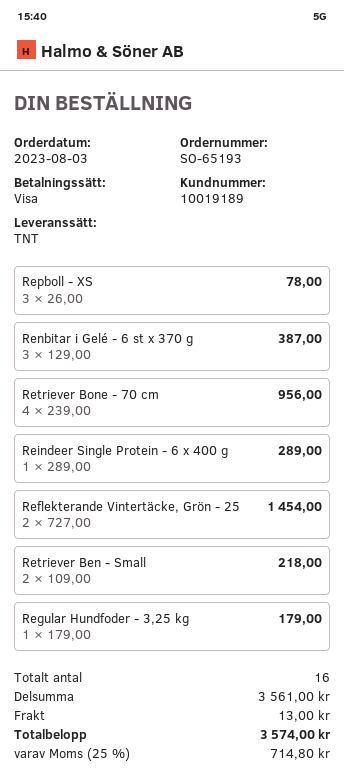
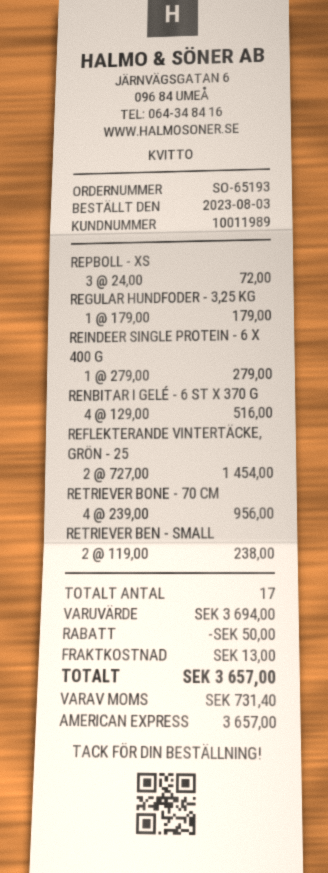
customer number: 10019189 -> 10011989
payment method: Visa -> American Express
Repboll - XS: 3 x 26.00 = 78.00 -> 3 x 24.00 = 72.00
Renbitar i Gelé - 6 st x 370 g: 3 x 129.00 = 387.00 -> 4 x 129.00 = 516.00
Reindeer Single Protein - 6 x 400 g: 1 x 289.00 = 289.00 -> 1 x 279.00 = 279.00
Retriever Ben - Small: 2 x 109.00 = 218.00 -> 2 x 119.00 = 238.00
total quantity: 16 -> 17
subtotal: 3561.00 -> 3694.00
discount: none -> 50.00
tax: 714.80 -> 731.40
total: 3574.00 -> 3657.00

